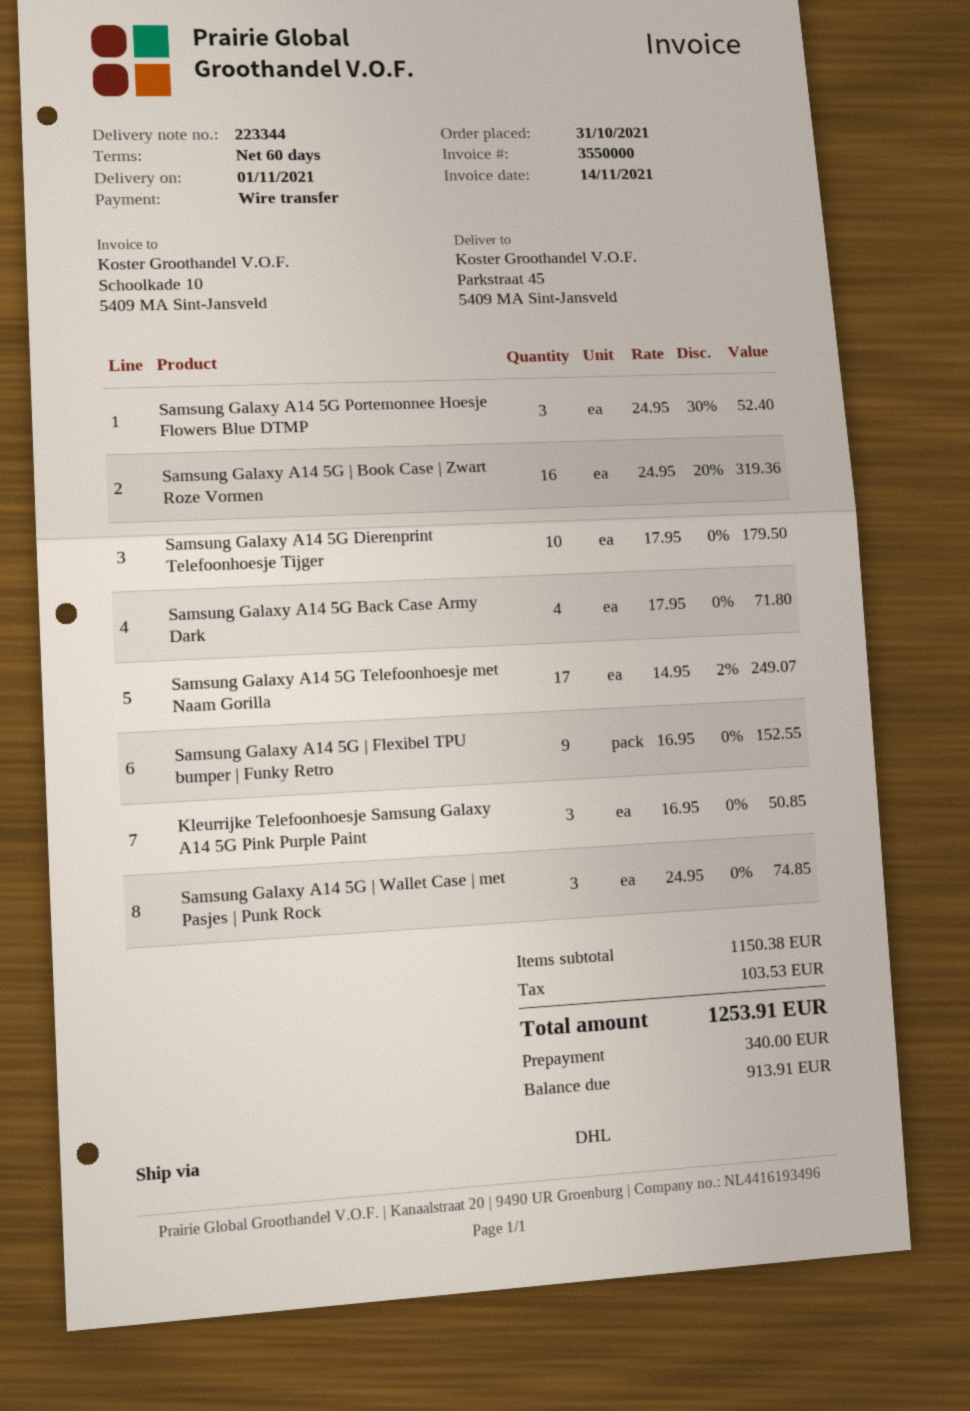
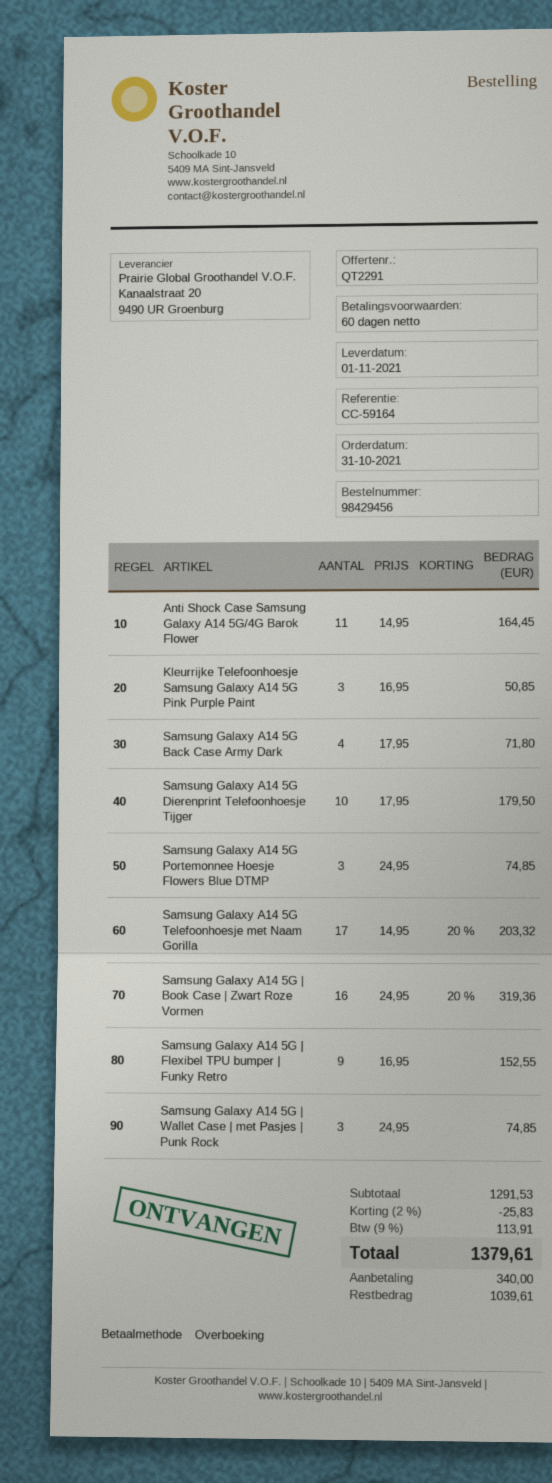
Samsung Galaxy A14 5G Portemonnee Hoesje Flowers Blue DTMP: 3 x 24.95 - 30% = 52.40 -> 3 x 24.95 = 74.85
Samsung Galaxy A14 5G Telefoonhoesje met Naam Gorilla: 17 x 14.95 - 2% = 249.07 -> 17 x 14.95 - 20% = 203.32
Anti Shock Case Samsung Galaxy A14 5G/4G Barok Flower: none -> 11 x 14.95 = 164.45
subtotal: 1150.38 -> 1291.53
discount: none -> 2% = 25.83
tax: 103.53 -> 113.91
total: 1253.91 -> 1379.61
balance: 913.91 -> 1039.61

